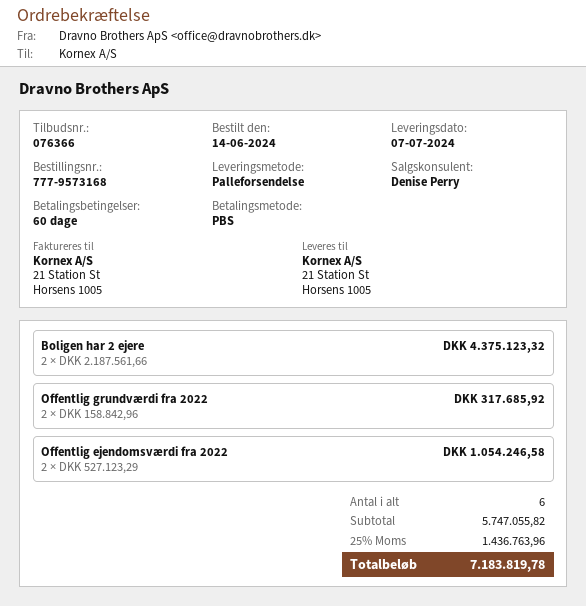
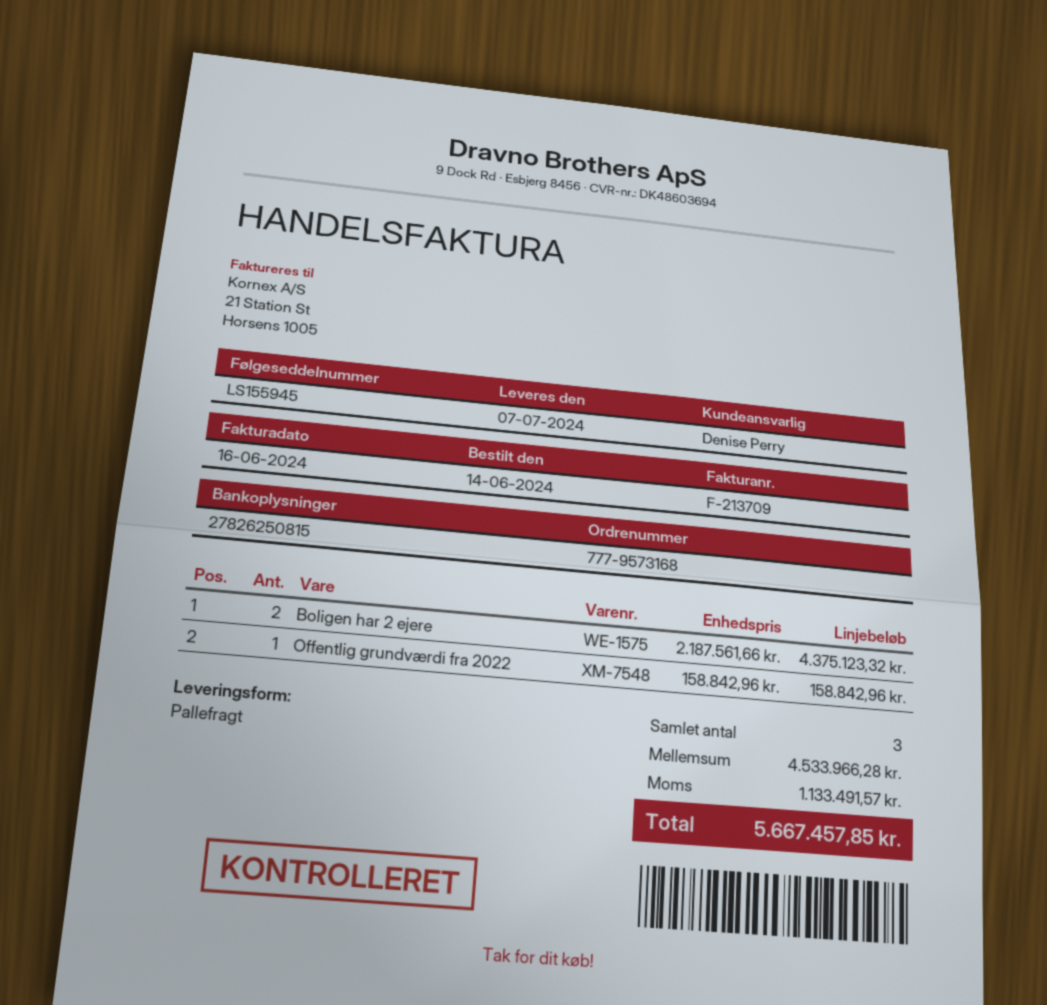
Offentlig grundværdi fra 2022: 2 x 158842.96 = 317685.92 -> 1 x 158842.96 = 158842.96
Offentlig ejendomsværdi fra 2022: 2 x 527123.29 = 1054246.58 -> none
total quantity: 6 -> 3
subtotal: 5747055.82 -> 4533966.28
tax: 1436763.96 -> 1133491.57
total: 7183819.78 -> 5667457.85

